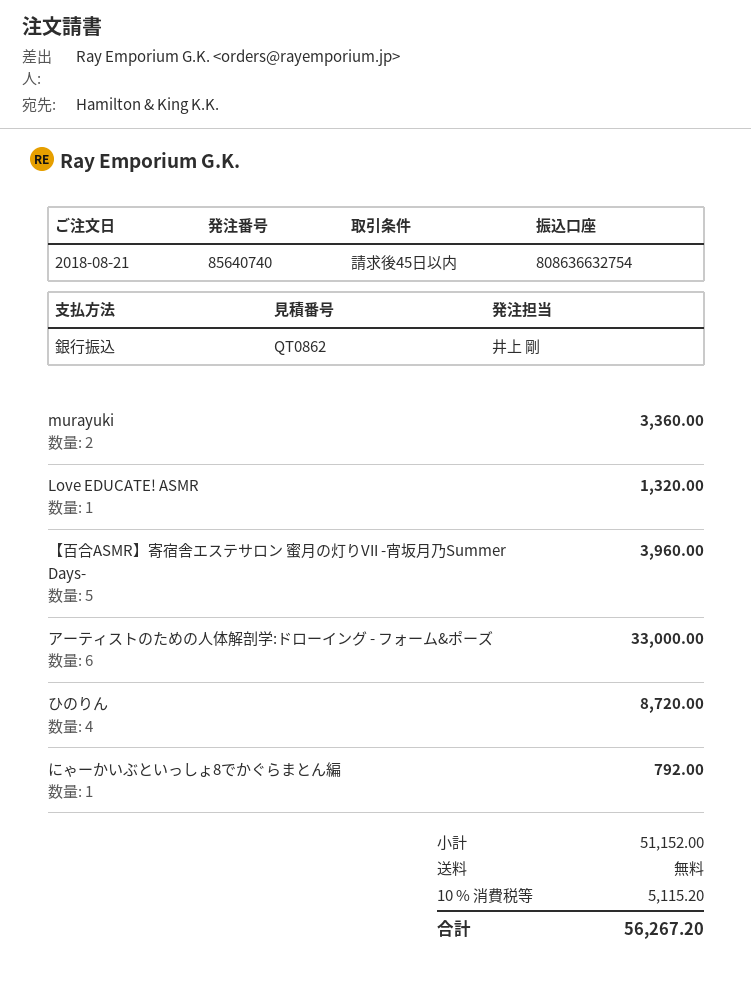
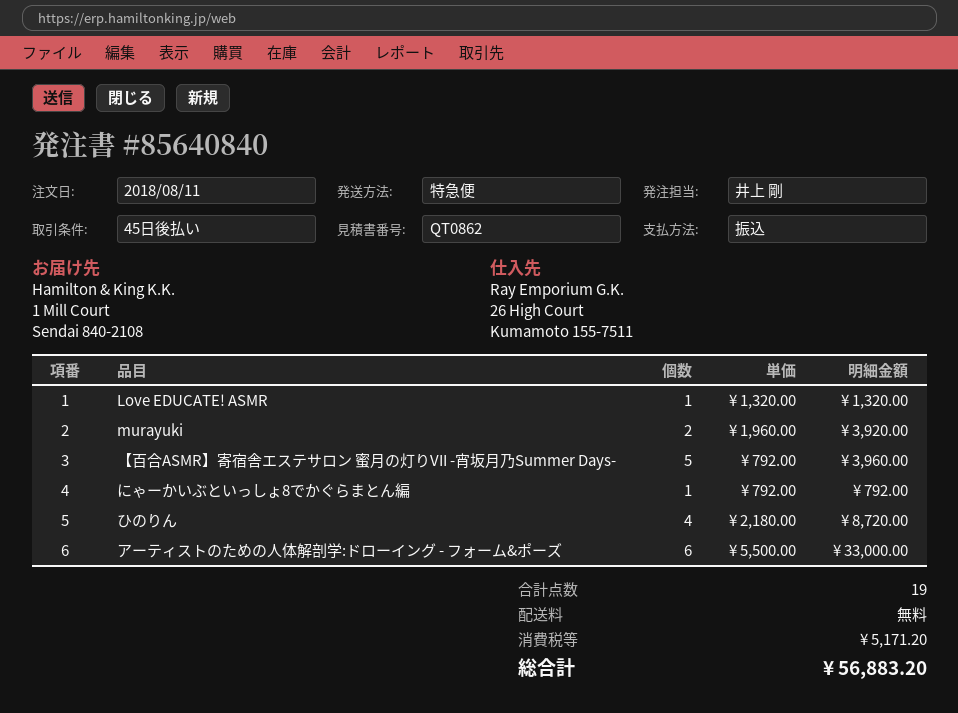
order number: 85640740 -> 85640840
order date: 2018-08-21 -> 2018-08-11
murayuki: 2 for 3360.00 -> 2 for 3920.00
tax: 5115.20 -> 5171.20
total: 56267.20 -> 56883.20

